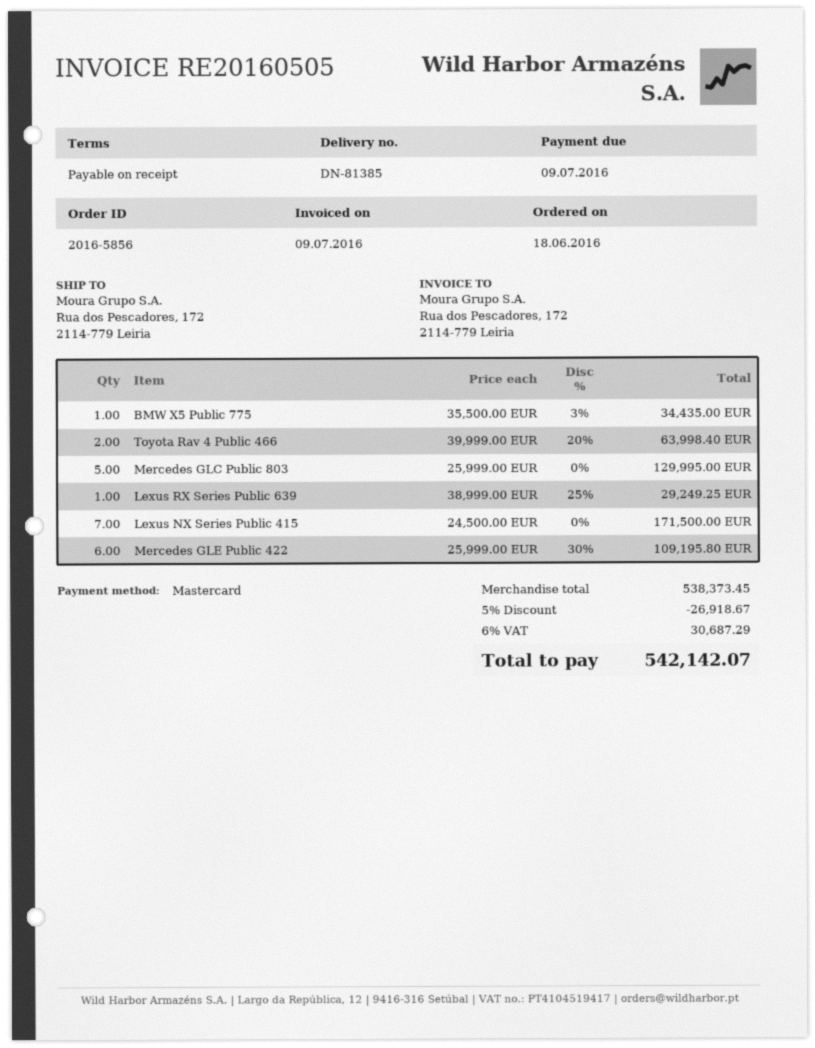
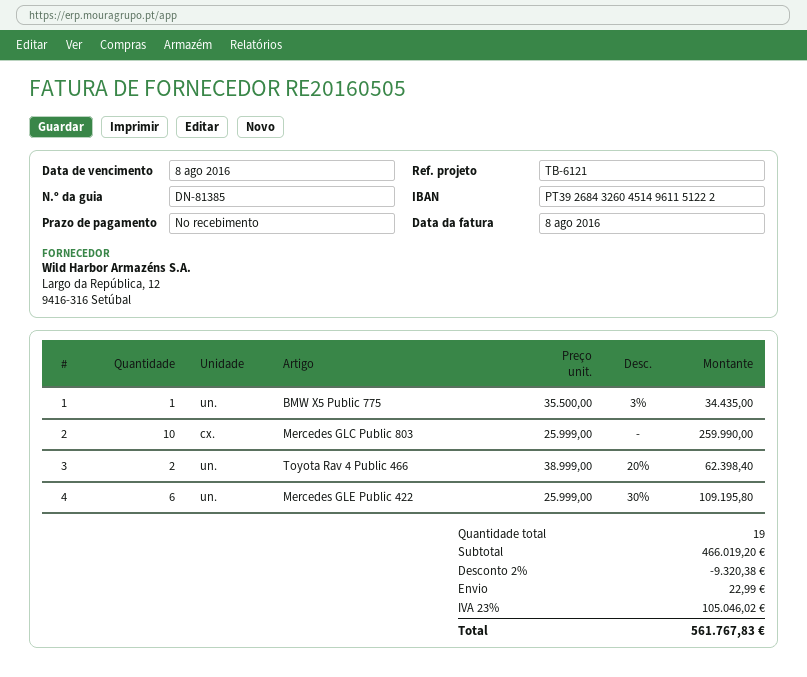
invoice date: 2016-07-09 -> 2016-08-08
due date: 2016-07-09 -> 2016-08-08
Toyota Rav 4 Public 466: 2 x 39999.00 - 20% = 63998.40 -> 2 x 38999.00 - 20% = 62398.40
Mercedes GLC Public 803: 5 x 25999.00 = 129995.00 -> 10 x 25999.00 = 259990.00
Lexus RX Series Public 639: 1 x 38999.00 - 25% = 29249.25 -> none
Lexus NX Series Public 415: 7 x 24500.00 = 171500.00 -> none
subtotal: 538373.45 -> 466019.20
discount: 5% = 26918.67 -> 2% = 9320.38
shipping: none -> 22.99
tax: 6% = 30687.29 -> 23% = 105046.02
total: 542142.07 -> 561767.83

